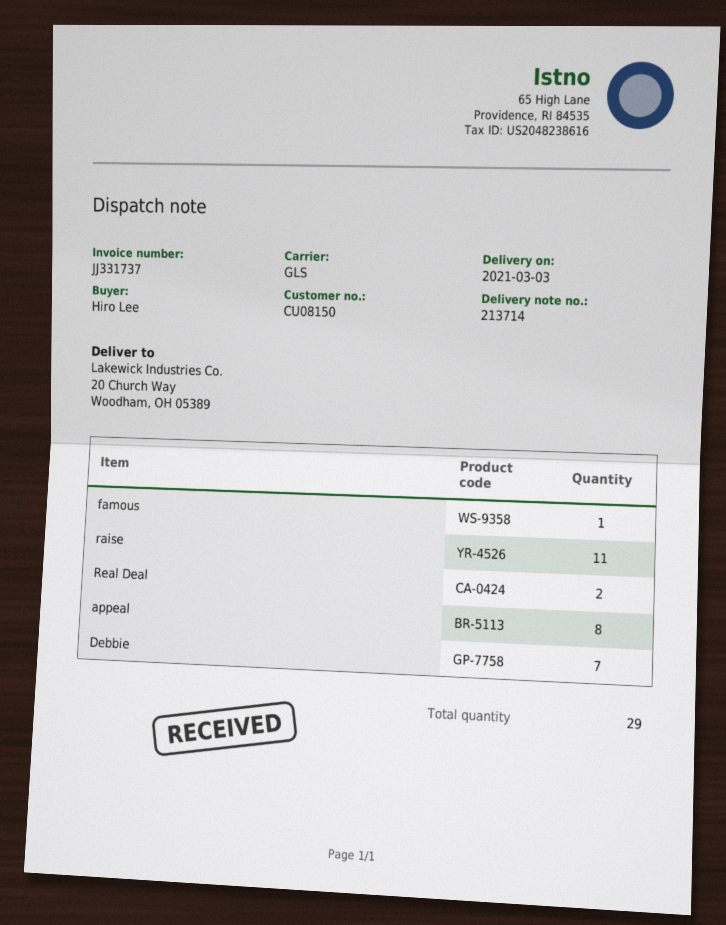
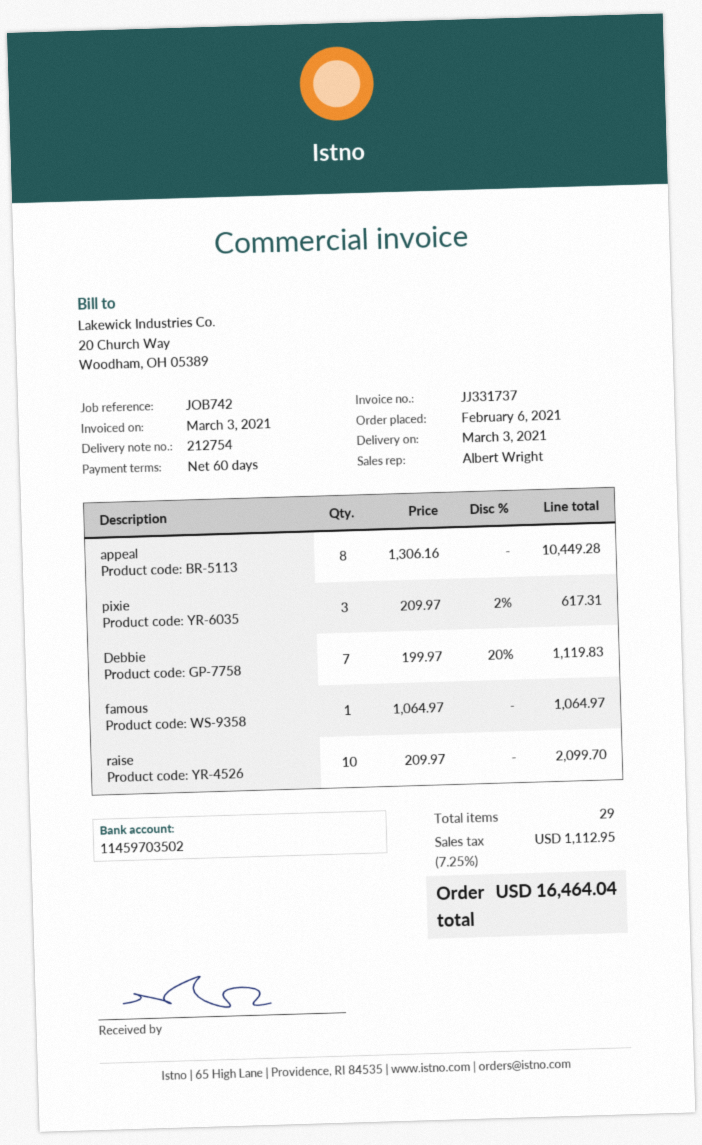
delivery note number: 213714 -> 212754
raise: 11 -> 10
Real Deal: 2 -> none
pixie: none -> 3

